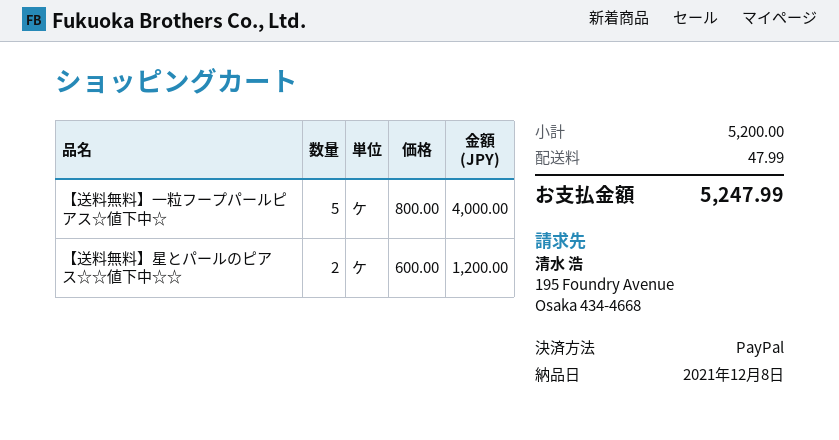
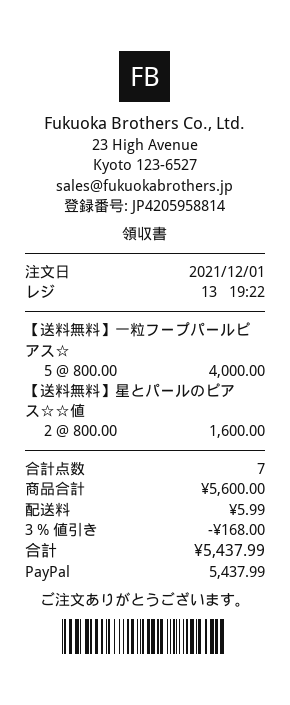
【送料無料】星とパールのピアス☆☆値下中☆☆: 2 x 600.00 = 1200.00 -> 2 x 800.00 = 1600.00
subtotal: 5200.00 -> 5600.00
discount: none -> 3% = 168.00
shipping: 47.99 -> 5.99
total: 5247.99 -> 5437.99

